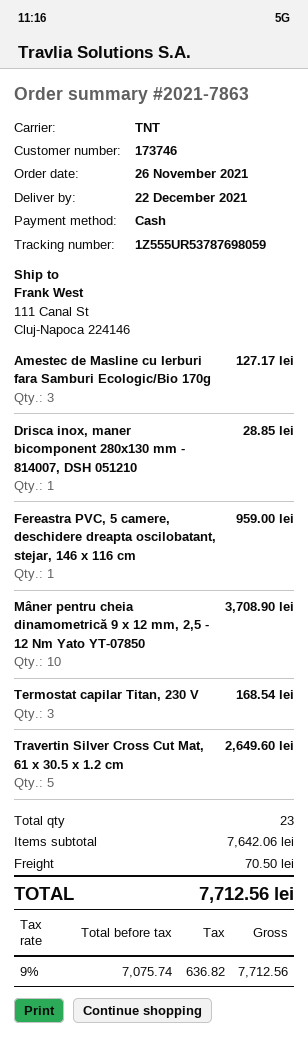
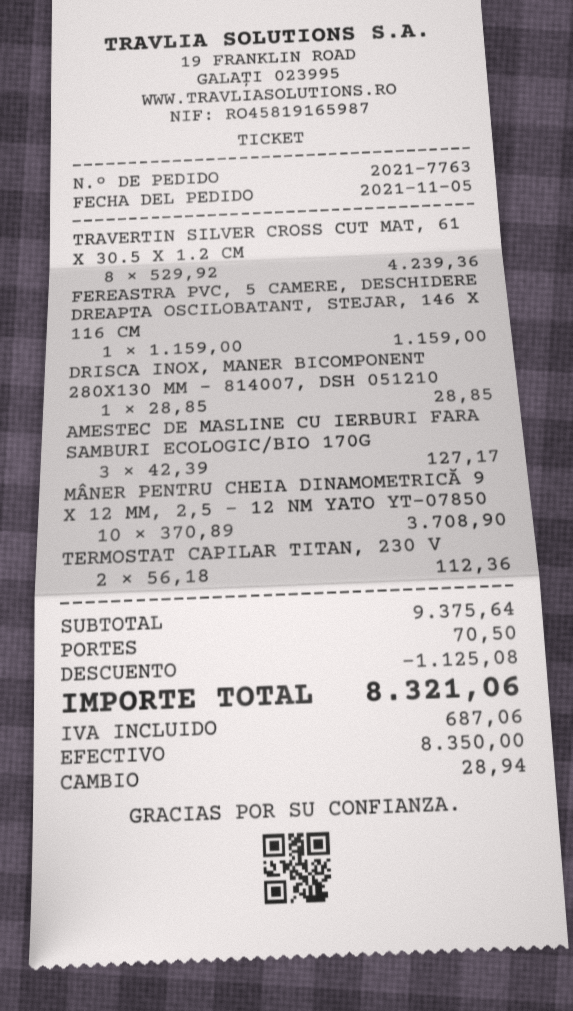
order number: 2021-7863 -> 2021-7763
order date: 2021-11-26 -> 2021-11-05
Fereastra PVC, 5 camere, deschidere dreapta oscilobatant, stejar, 146 x 116 cm: 1 for 959.00 -> 1 for 1159.00
Termostat capilar Titan, 230 V: 3 for 168.54 -> 2 for 112.36
Travertin Silver Cross Cut Mat, 61 x 30.5 x 1.2 cm: 5 for 2649.60 -> 8 for 4239.36
subtotal: 7642.06 -> 9375.64
discount: none -> 1125.08
tax: 636.82 -> 687.06
total: 7712.56 -> 8321.06

